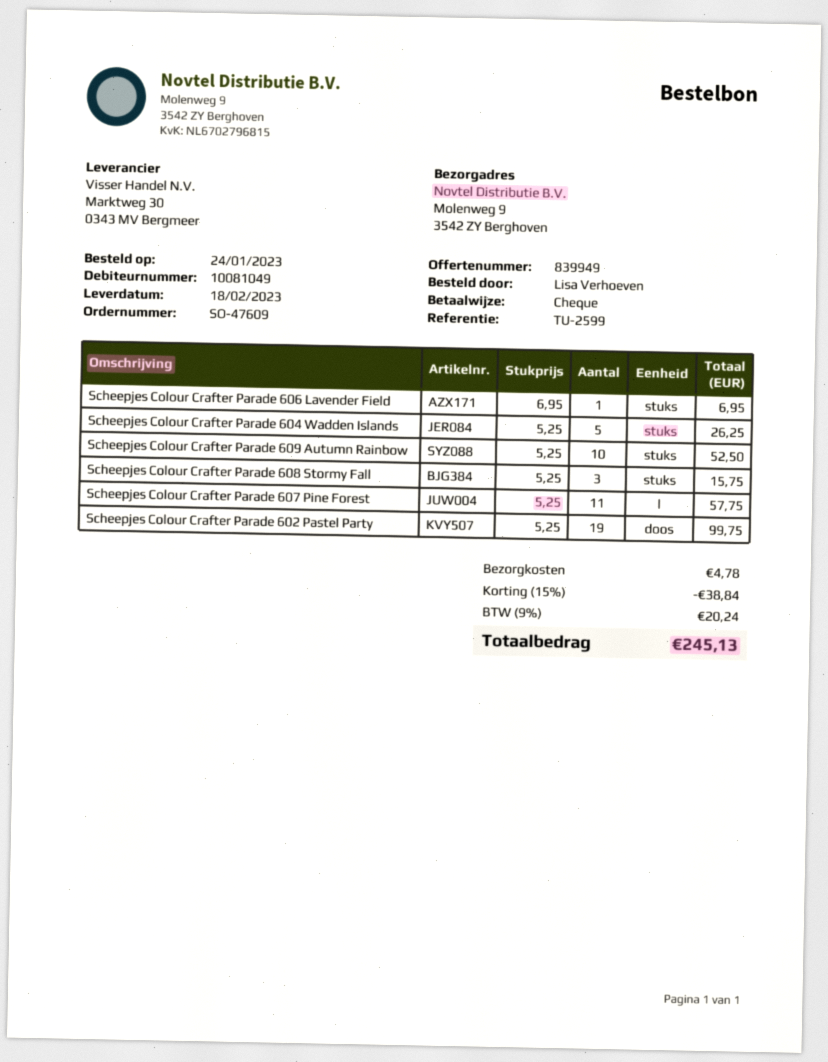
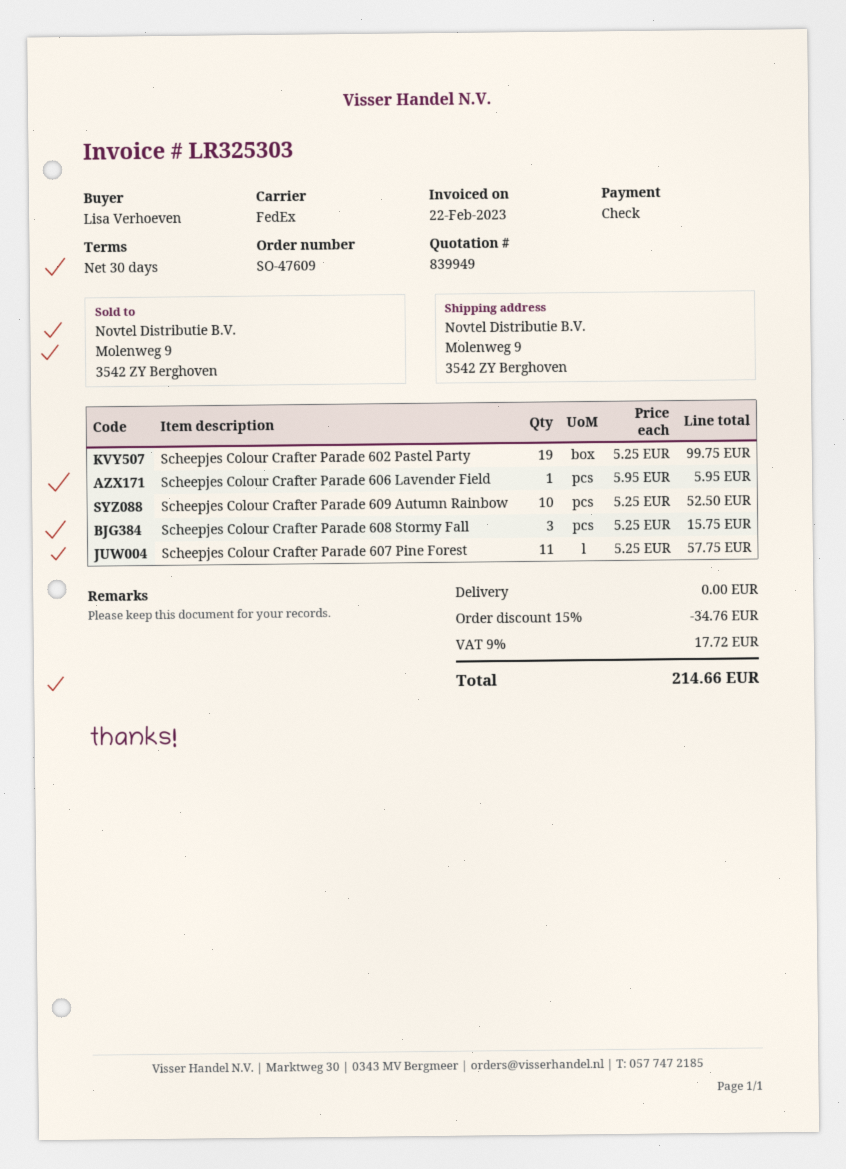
Scheepjes Colour Crafter Parade 606 Lavender Field: 1 x 6.95 = 6.95 -> 1 x 5.95 = 5.95
Scheepjes Colour Crafter Parade 604 Wadden Islands: 5 x 5.25 = 26.25 -> none
discount: 15% = 38.84 -> 15% = 34.76
shipping: 4.78 -> 0.00
tax: 9% = 20.24 -> 9% = 17.72
total: 245.13 -> 214.66

